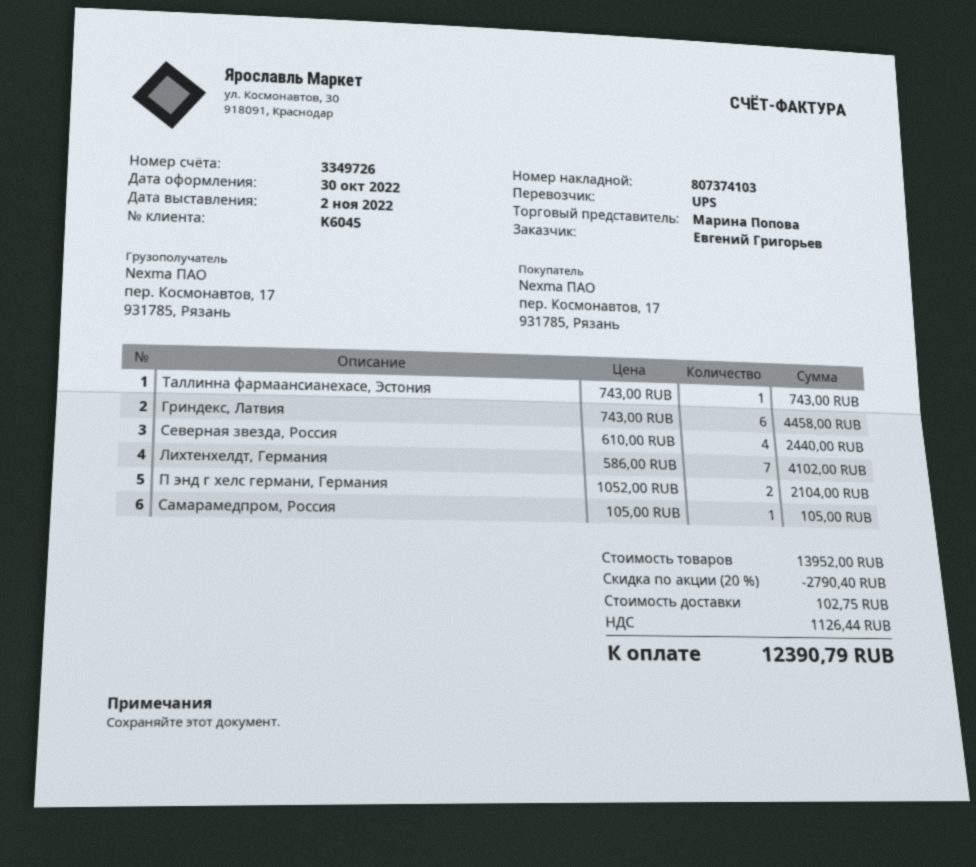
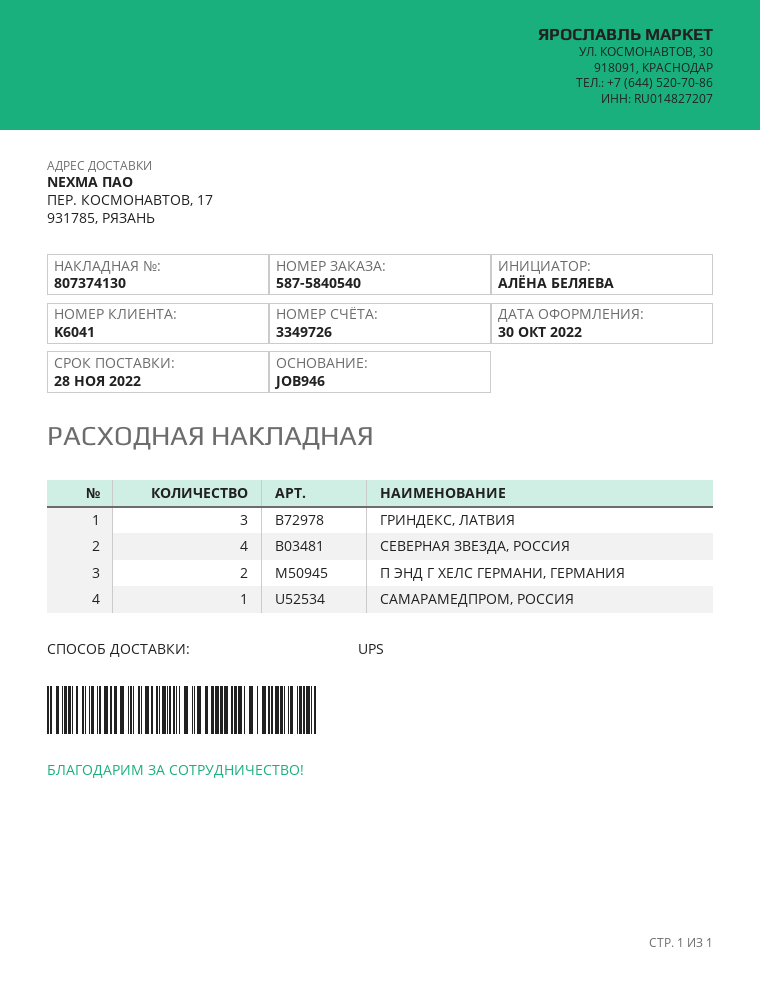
delivery note number: 807374103 -> 807374130
customer number: K6045 -> K6041
ordered by: Евгений Григорьев -> АЛЁНА БЕЛЯЕВА
Таллинна фармаансианехасе, Эстония: 1 -> none
Гриндекс, Латвия: 6 -> 3
Лихтенхелдт, Германия: 7 -> none

